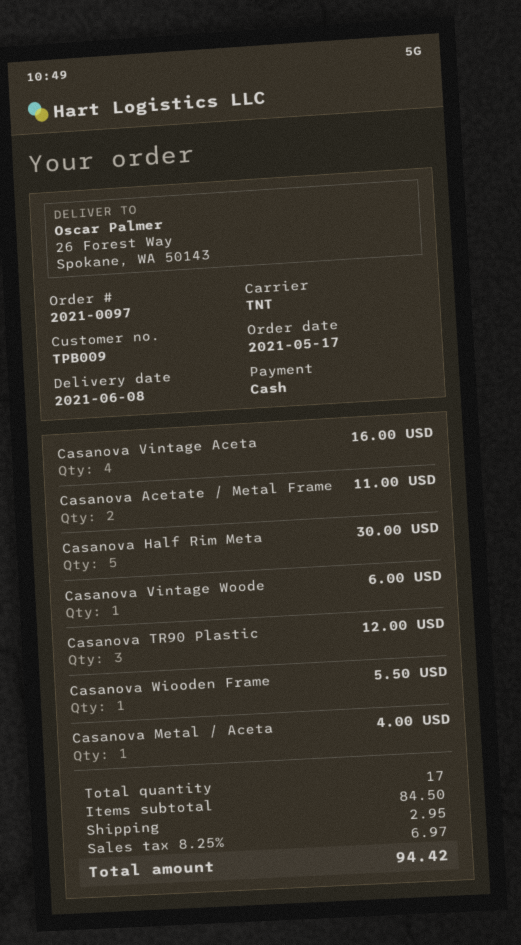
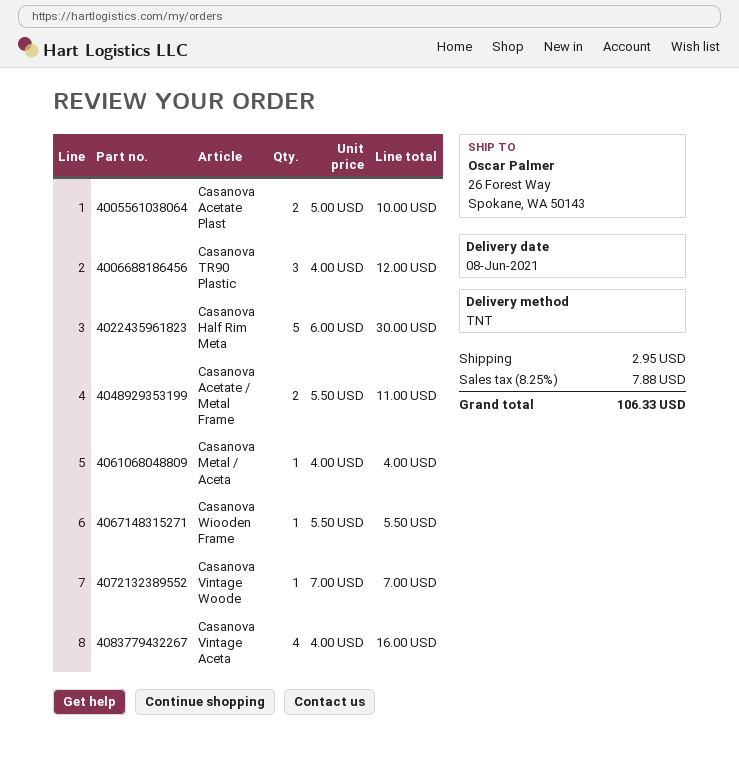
Casanova Vintage Woode: 1 for 6.00 -> 1 for 7.00
Casanova Acetate Plast: none -> 2 for 10.00
tax: 8.25% = 6.97 -> 8.25% = 7.88
total: 94.42 -> 106.33

